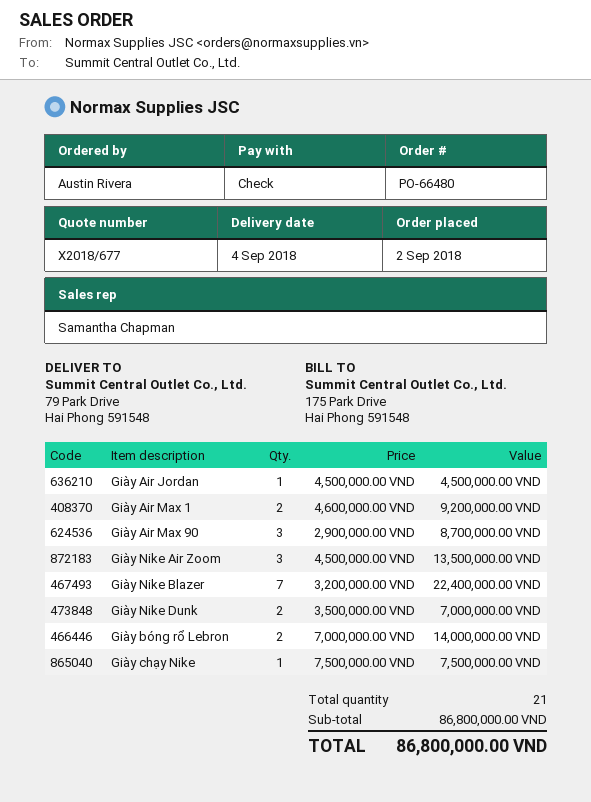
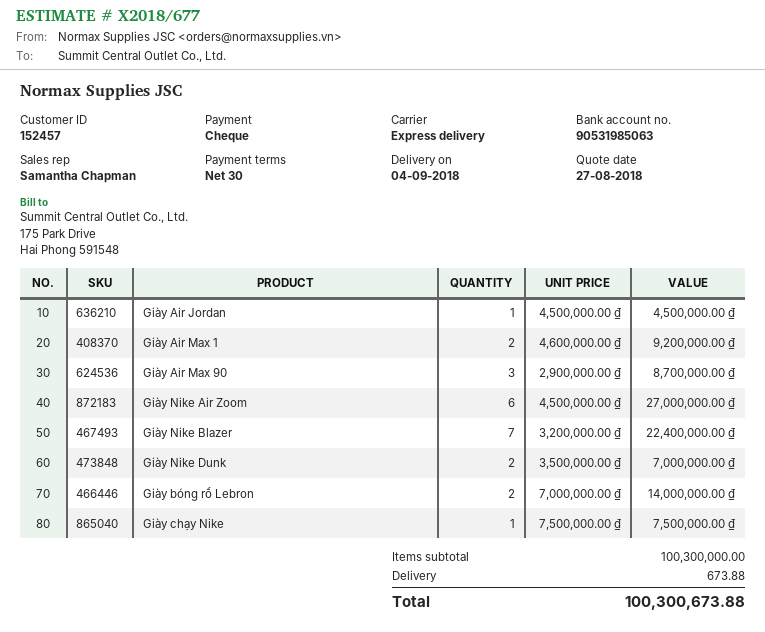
Giày Nike Air Zoom: 3 x 4500000.00 = 13500000.00 -> 6 x 4500000.00 = 27000000.00
subtotal: 86800000.00 -> 100300000.00
shipping: none -> 673.88
total: 86800000.00 -> 100300673.88

